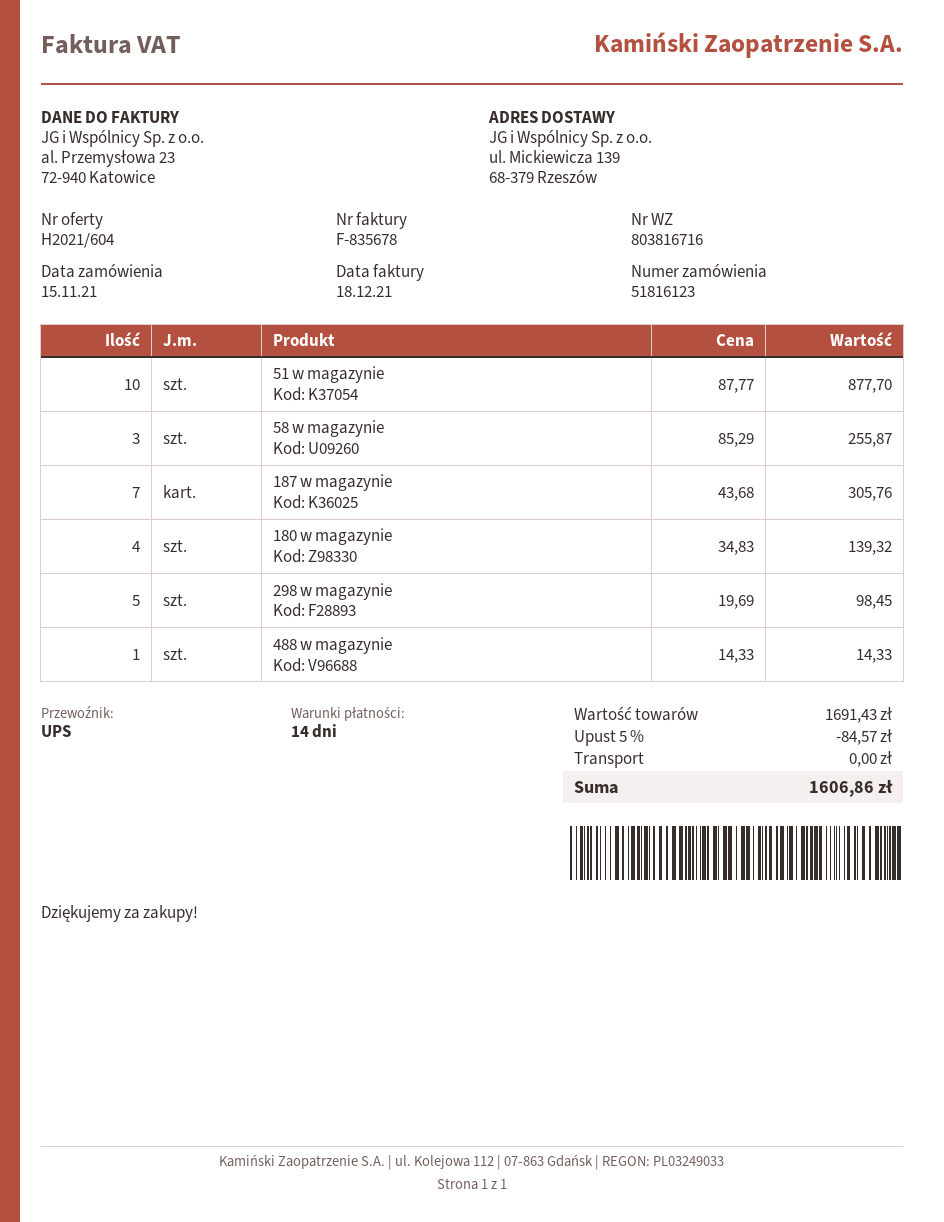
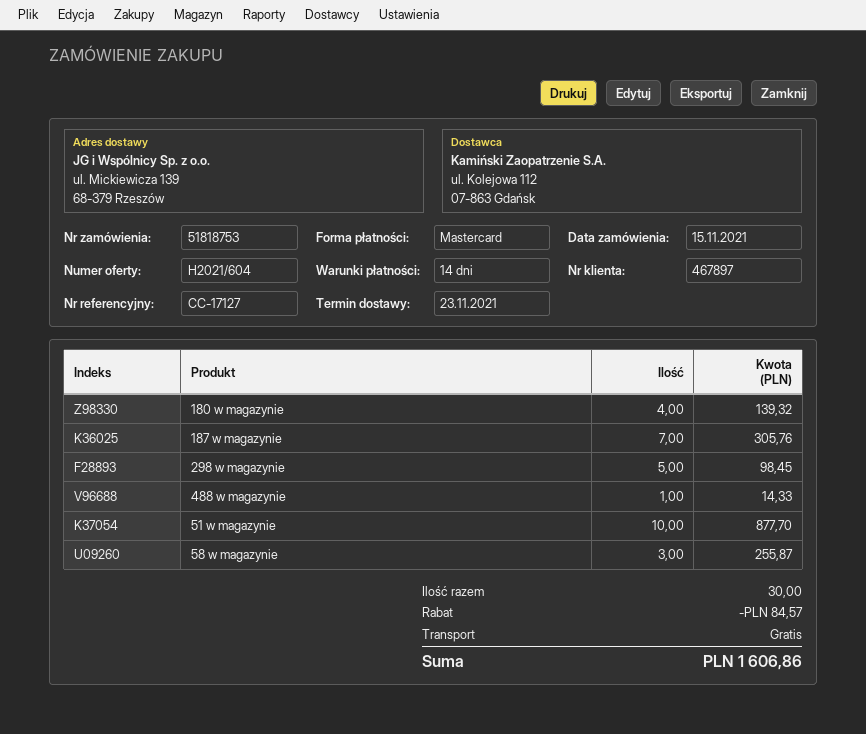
order number: 51816123 -> 51818753

